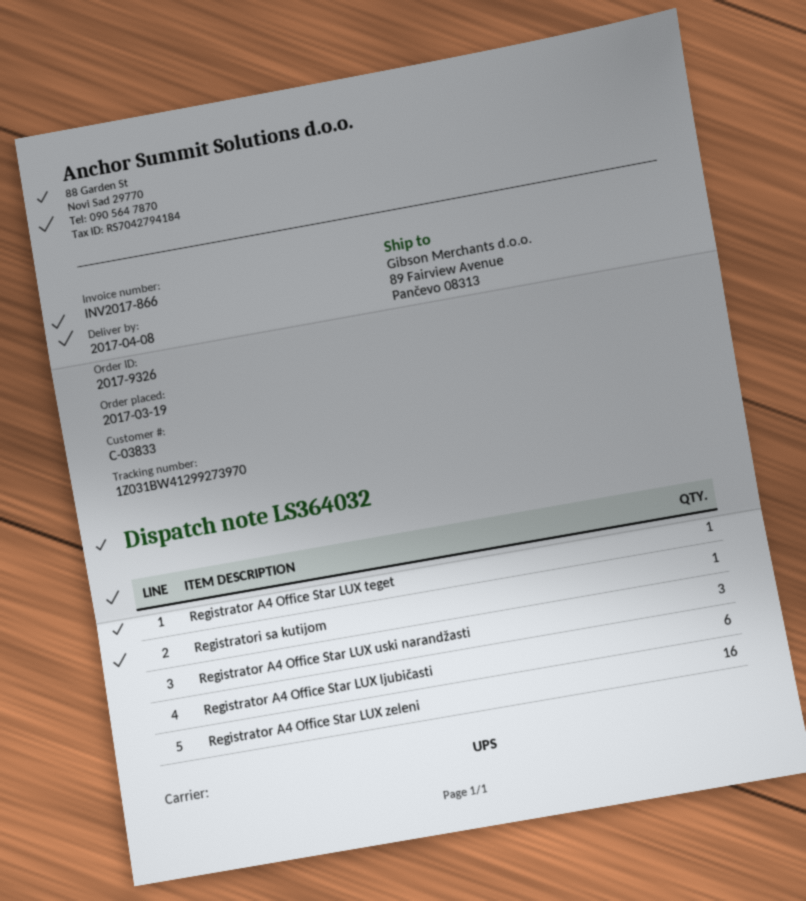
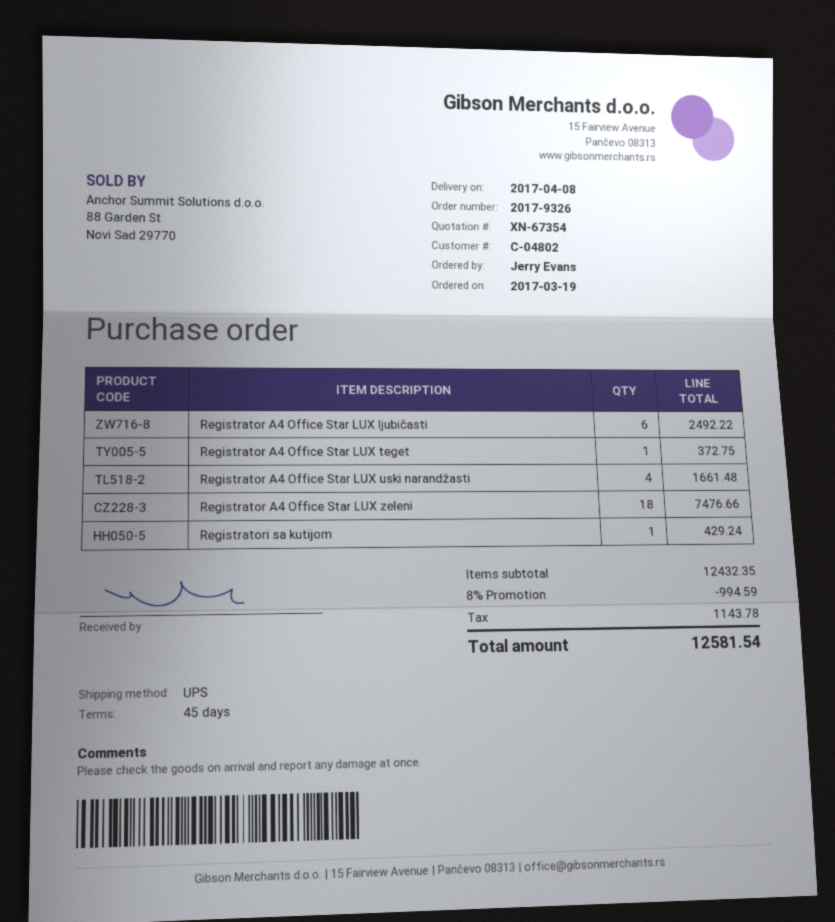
customer number: C-03833 -> C-04802
Registrator A4 Office Star LUX uski narandžasti: 3 -> 4
Registrator A4 Office Star LUX zeleni: 16 -> 18

